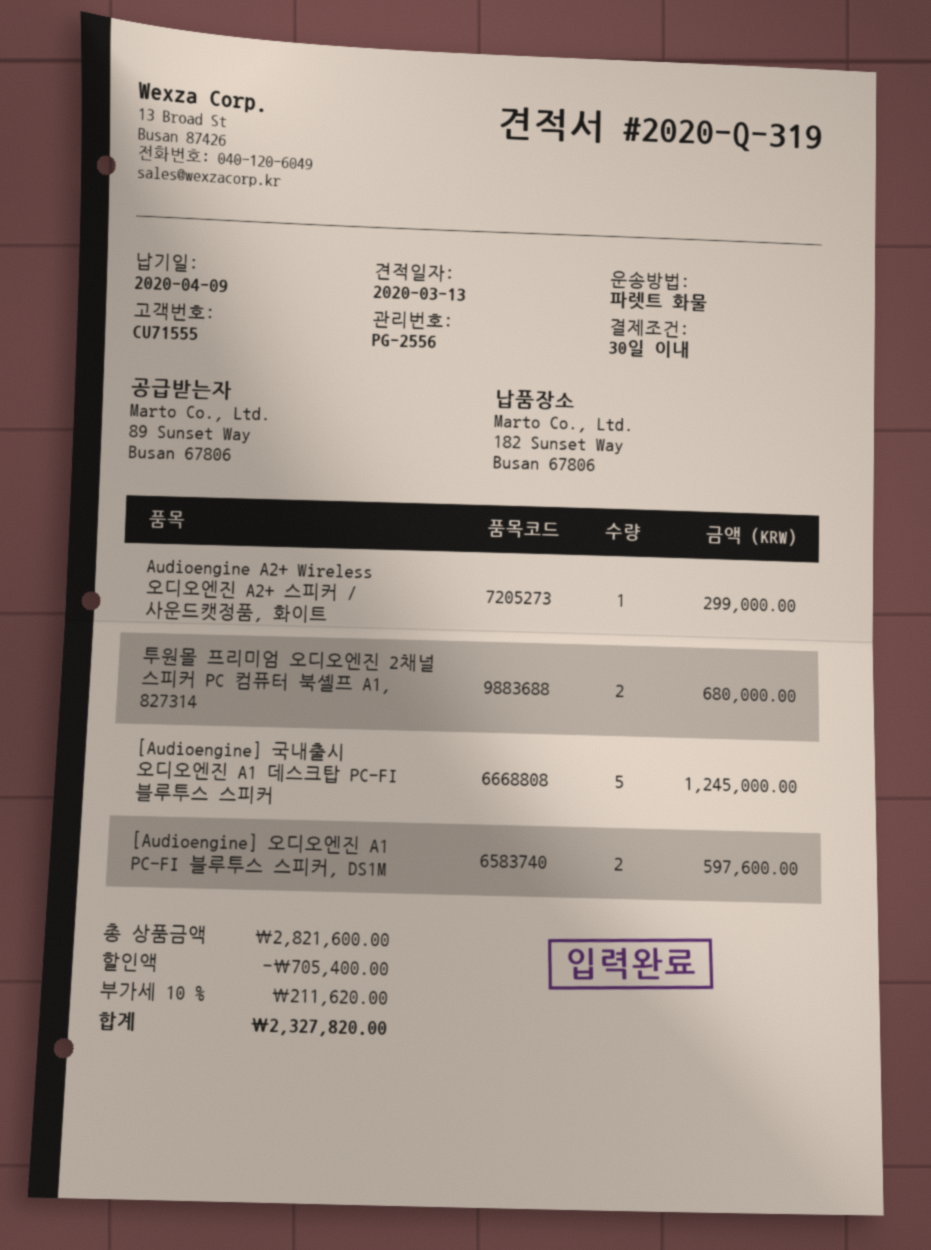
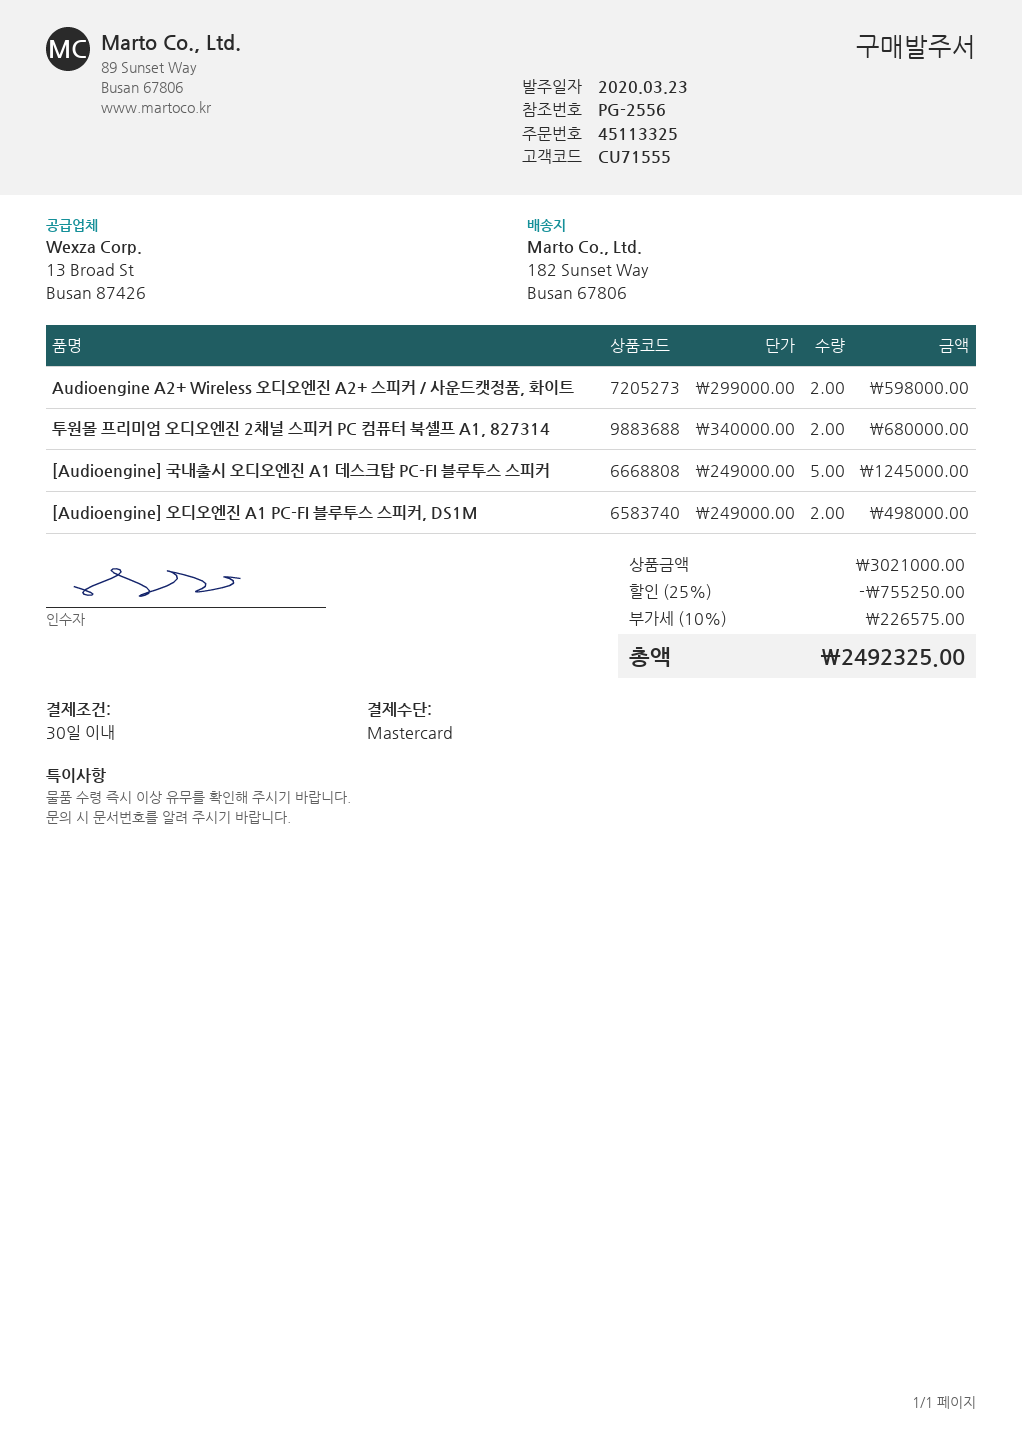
Audioengine A2+ Wireless 오디오엔진 A2+ 스피커 / 사운드캣정품, 화이트: 1 for 299000.00 -> 2 for 598000.00
[Audioengine] 오디오엔진 A1 PC-FI 블루투스 스피커, DS1M: 2 for 597600.00 -> 2 for 498000.00
subtotal: 2821600.00 -> 3021000.00
discount: 705400.00 -> 755250.00
tax: 10% = 211620.00 -> 10% = 226575.00
total: 2327820.00 -> 2492325.00

